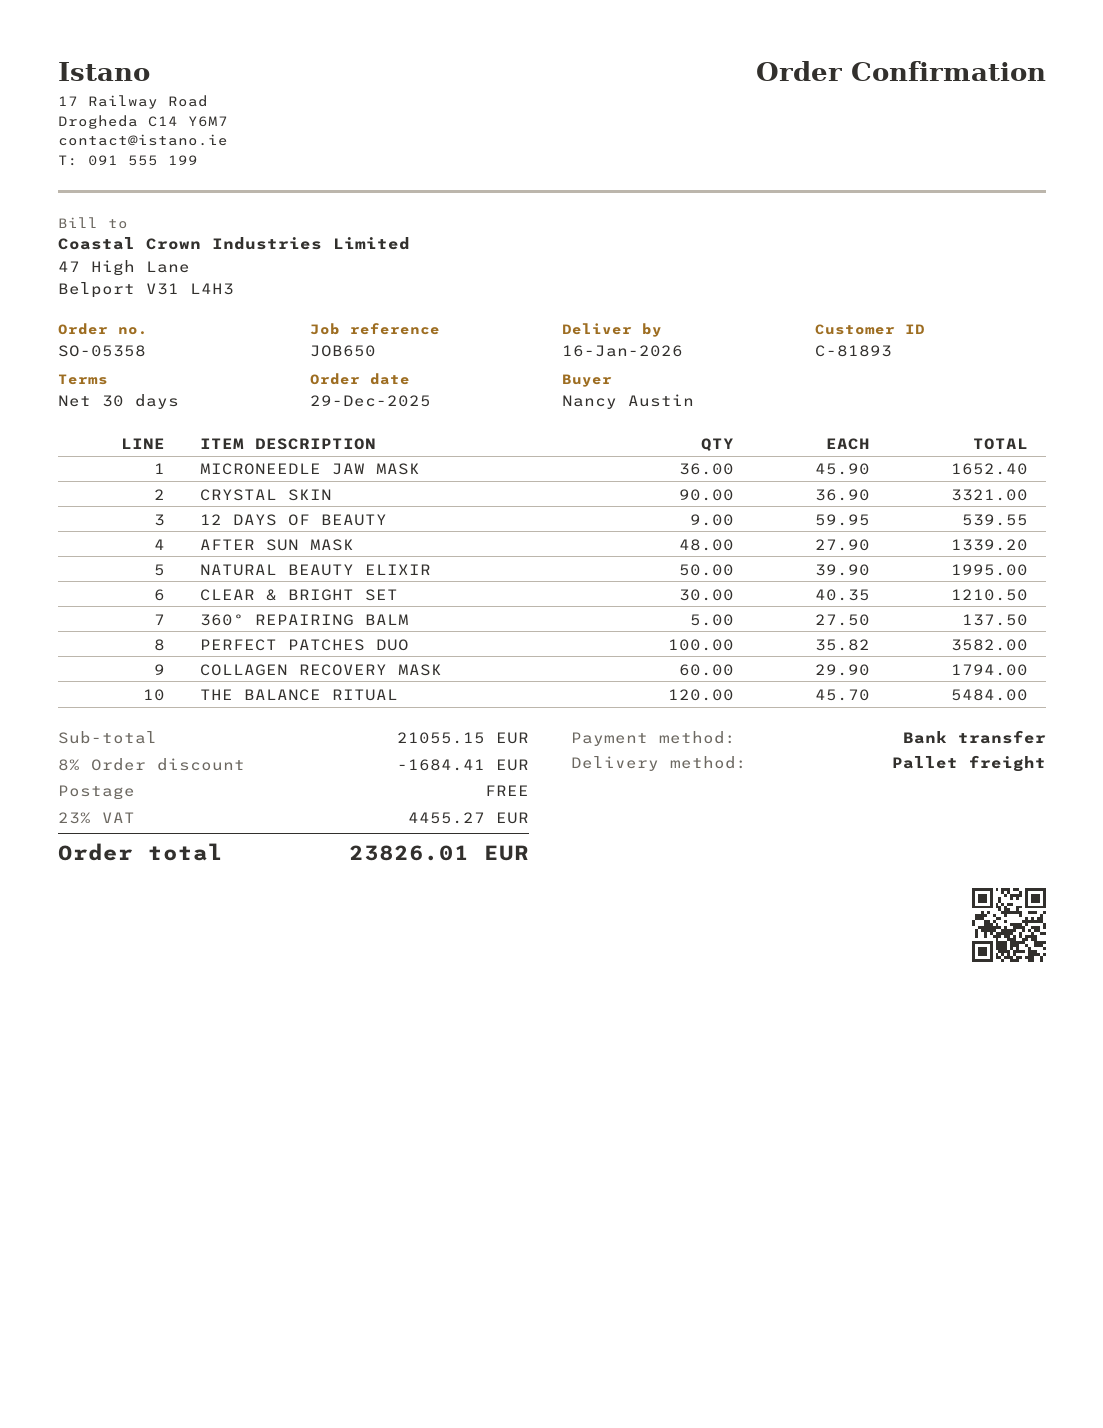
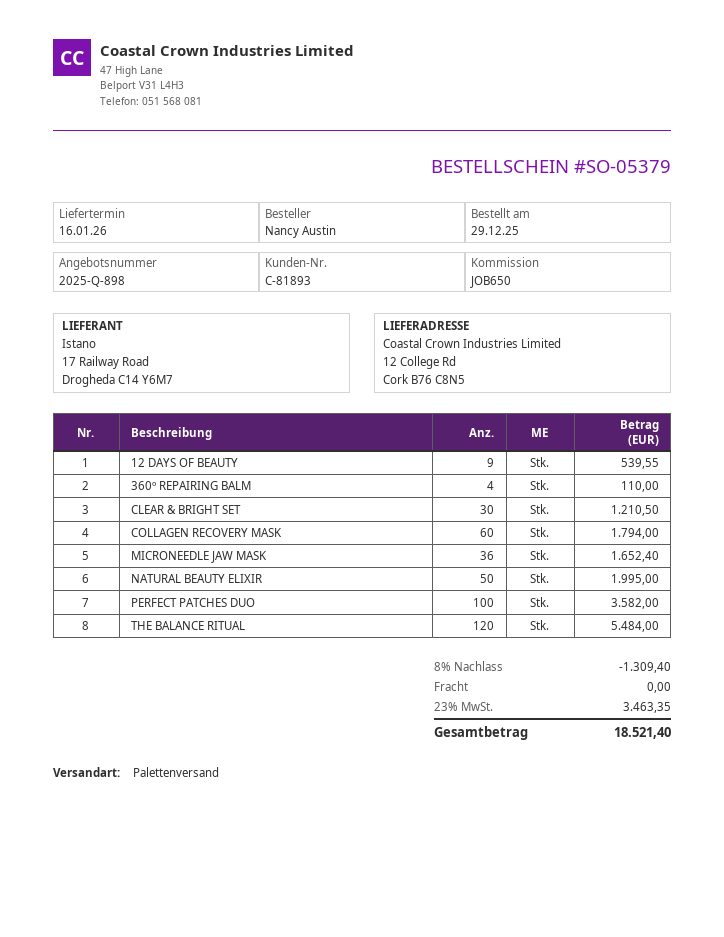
order number: SO-05358 -> SO-05379
CRYSTAL SKIN: 90 for 3321.00 -> none
AFTER SUN MASK: 48 for 1339.20 -> none
360º REPAIRING BALM: 5 for 137.50 -> 4 for 110.00
discount: 8% = 1684.41 -> 8% = 1309.40
tax: 23% = 4455.27 -> 23% = 3463.35
total: 23826.01 -> 18521.40

